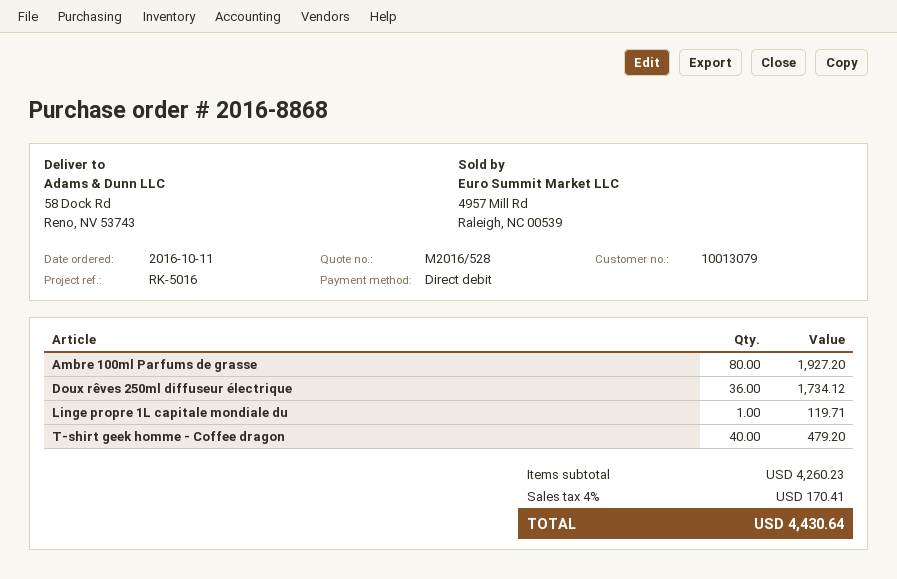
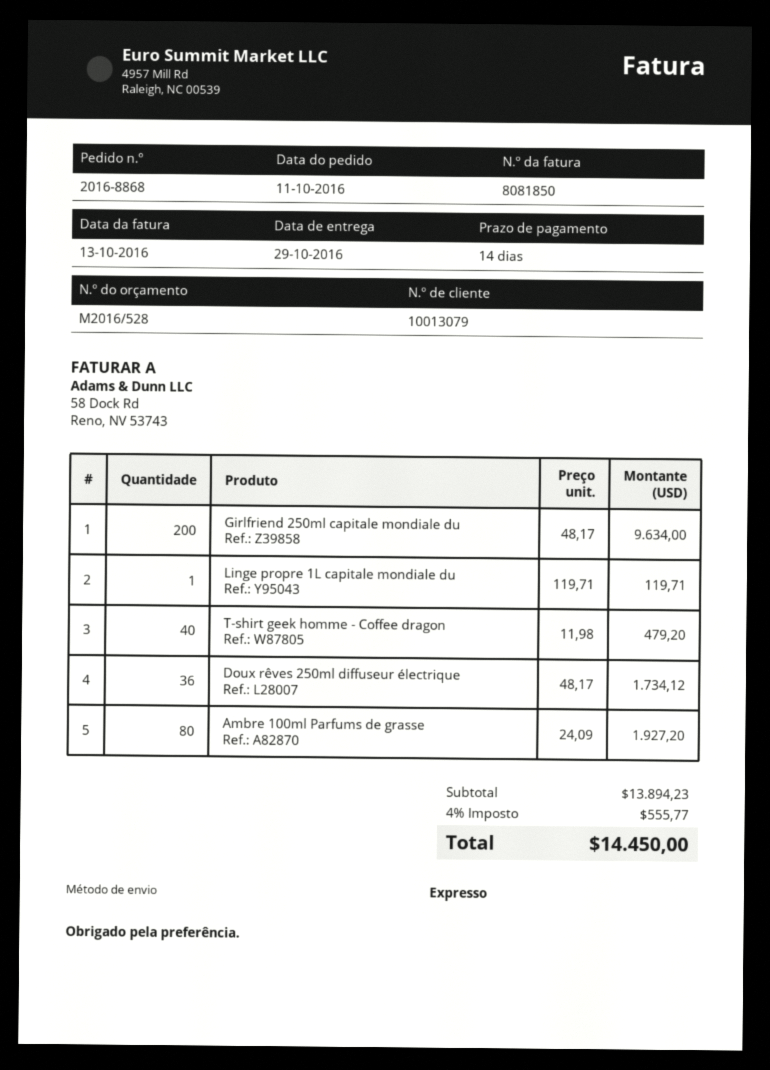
Girlfriend 250ml capitale mondiale du: none -> 200 for 9634.00
subtotal: 4260.23 -> 13894.23
tax: 4% = 170.41 -> 4% = 555.77
total: 4430.64 -> 14450.00

